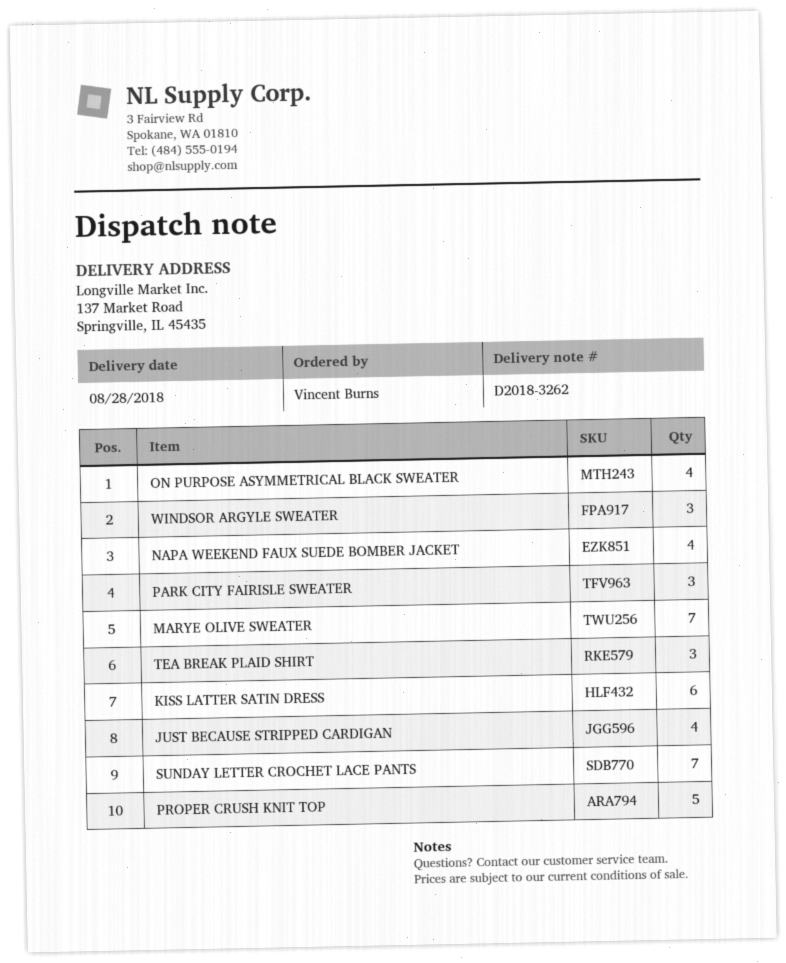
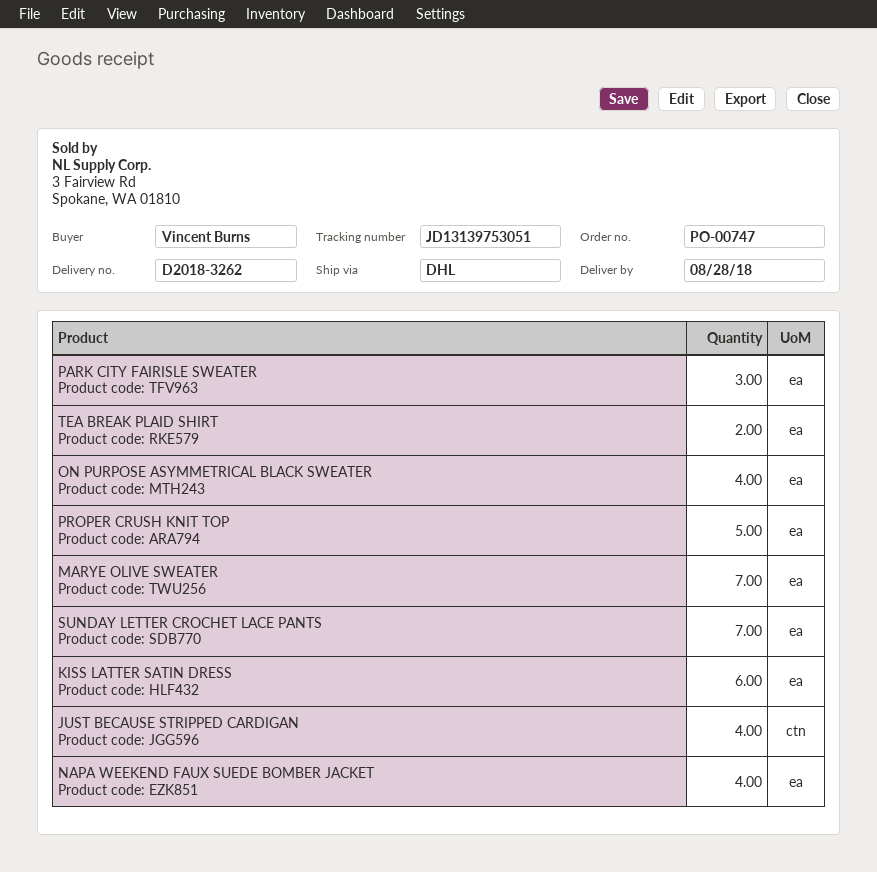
WINDSOR ARGYLE SWEATER: 3 -> none
TEA BREAK PLAID SHIRT: 3 -> 2

